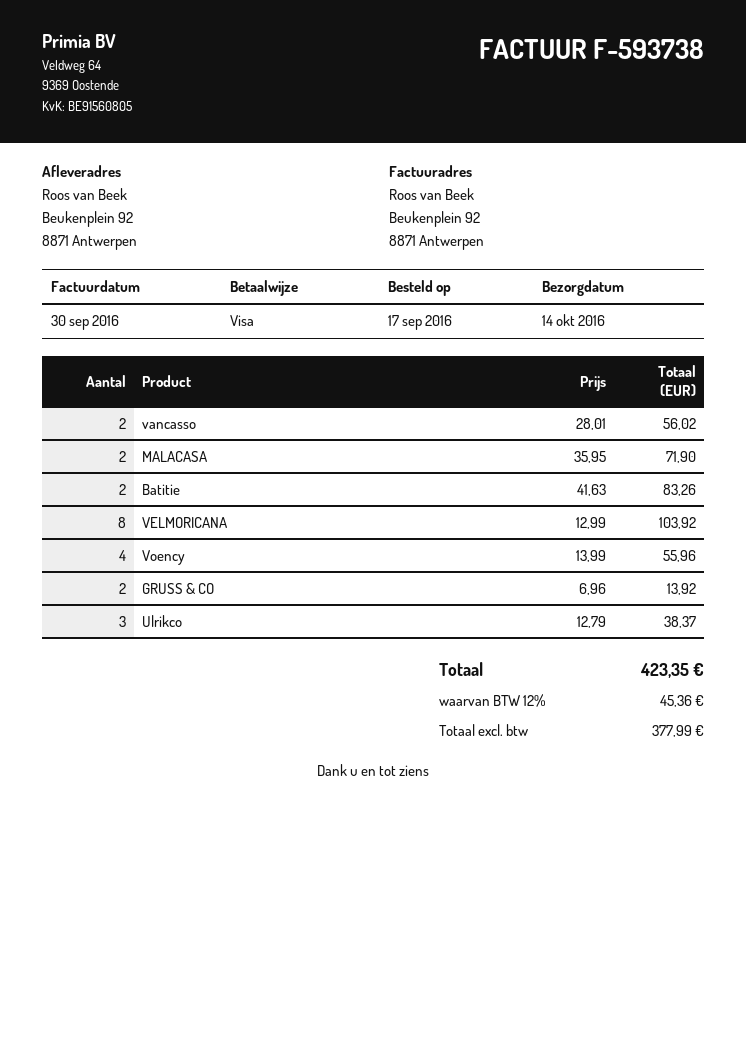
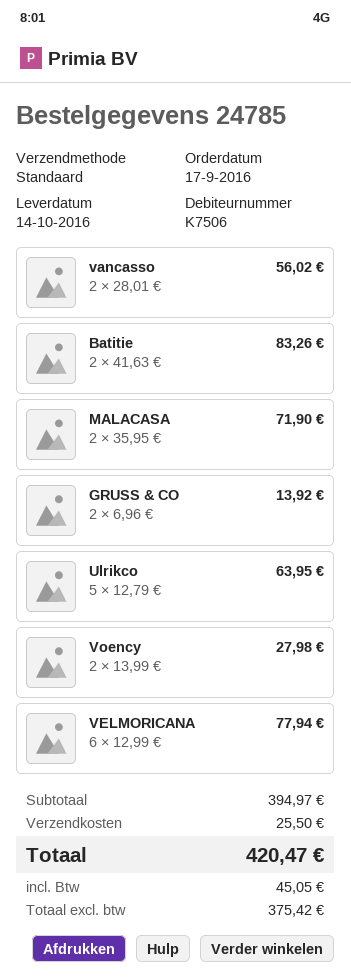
VELMORICANA: 8 x 12.99 = 103.92 -> 6 x 12.99 = 77.94
Voency: 4 x 13.99 = 55.96 -> 2 x 13.99 = 27.98
Ulrikco: 3 x 12.79 = 38.37 -> 5 x 12.79 = 63.95
shipping: none -> 25.50
net: 377.99 -> 375.42
tax: 45.36 -> 45.05
total: 423.35 -> 420.47

